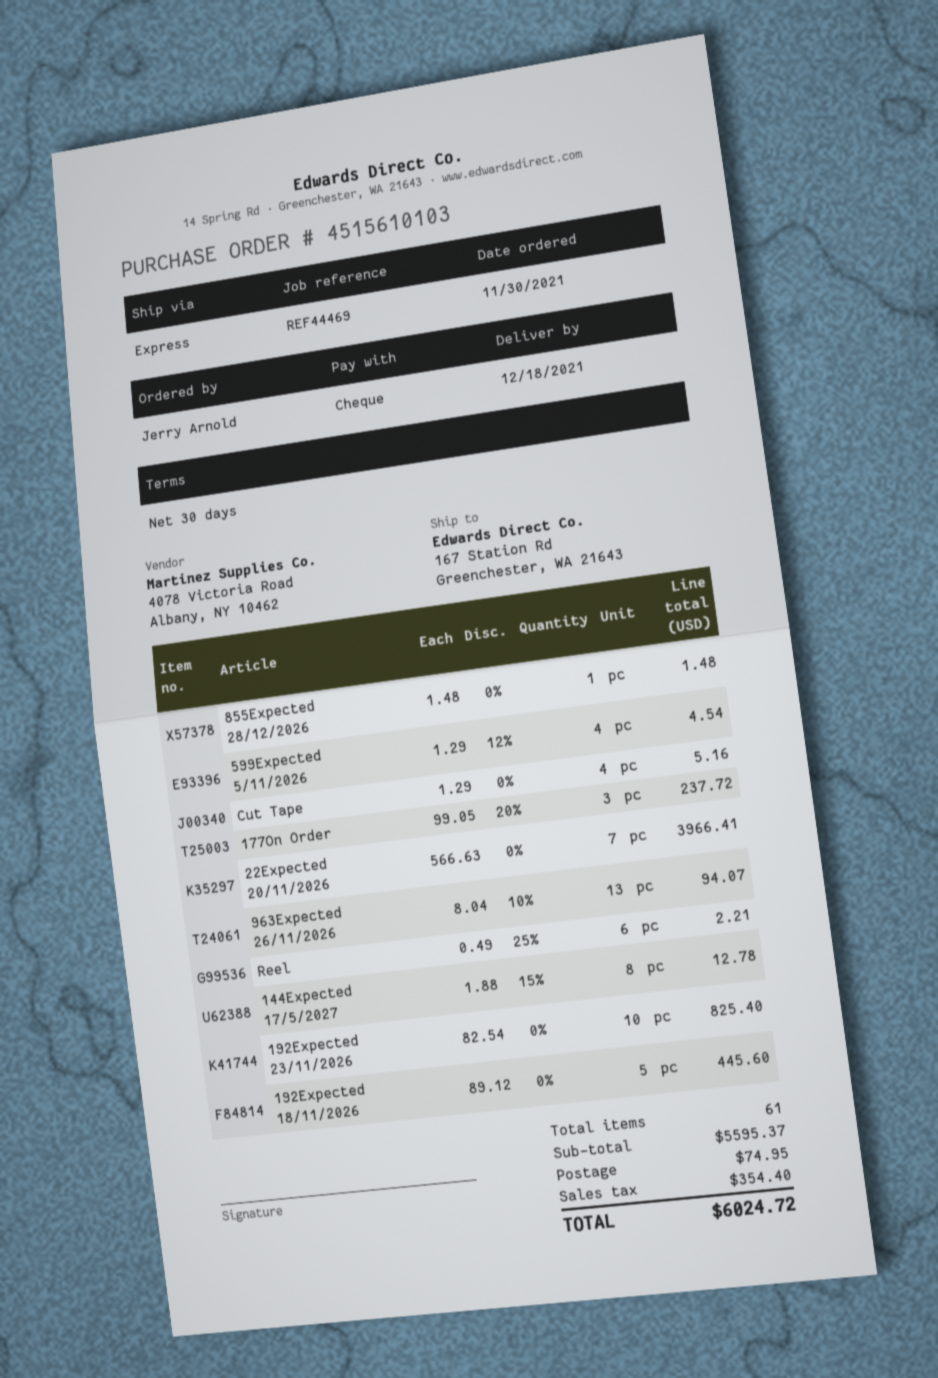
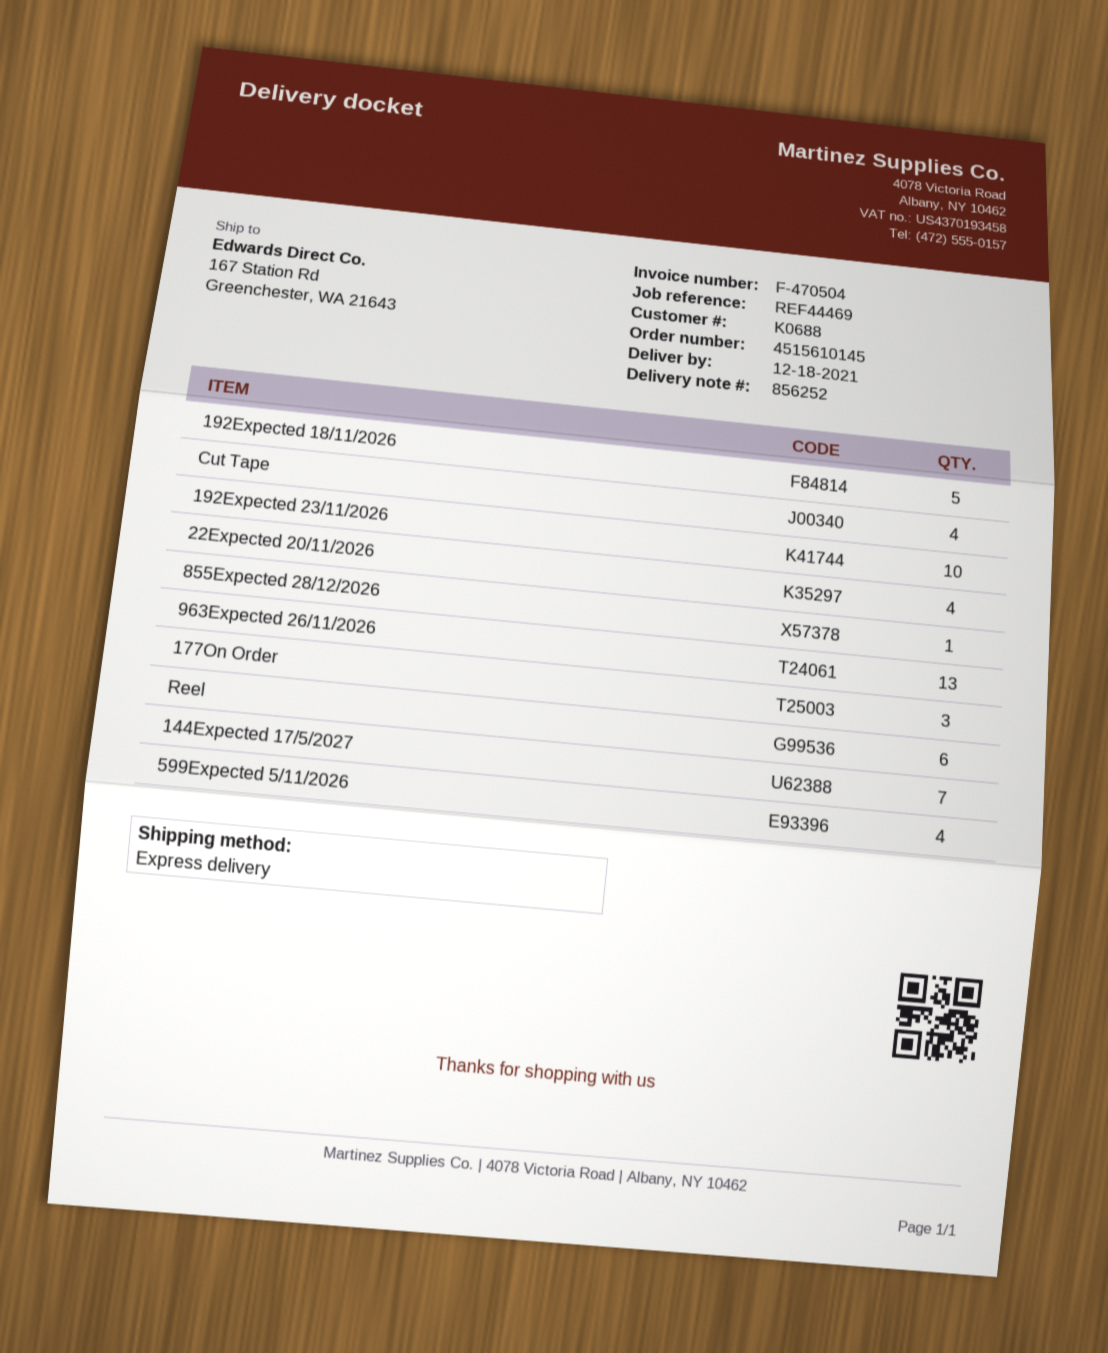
order number: 4515610103 -> 4515610145
22Expected 20/11/2026: 7 -> 4
144Expected 17/5/2027: 8 -> 7

